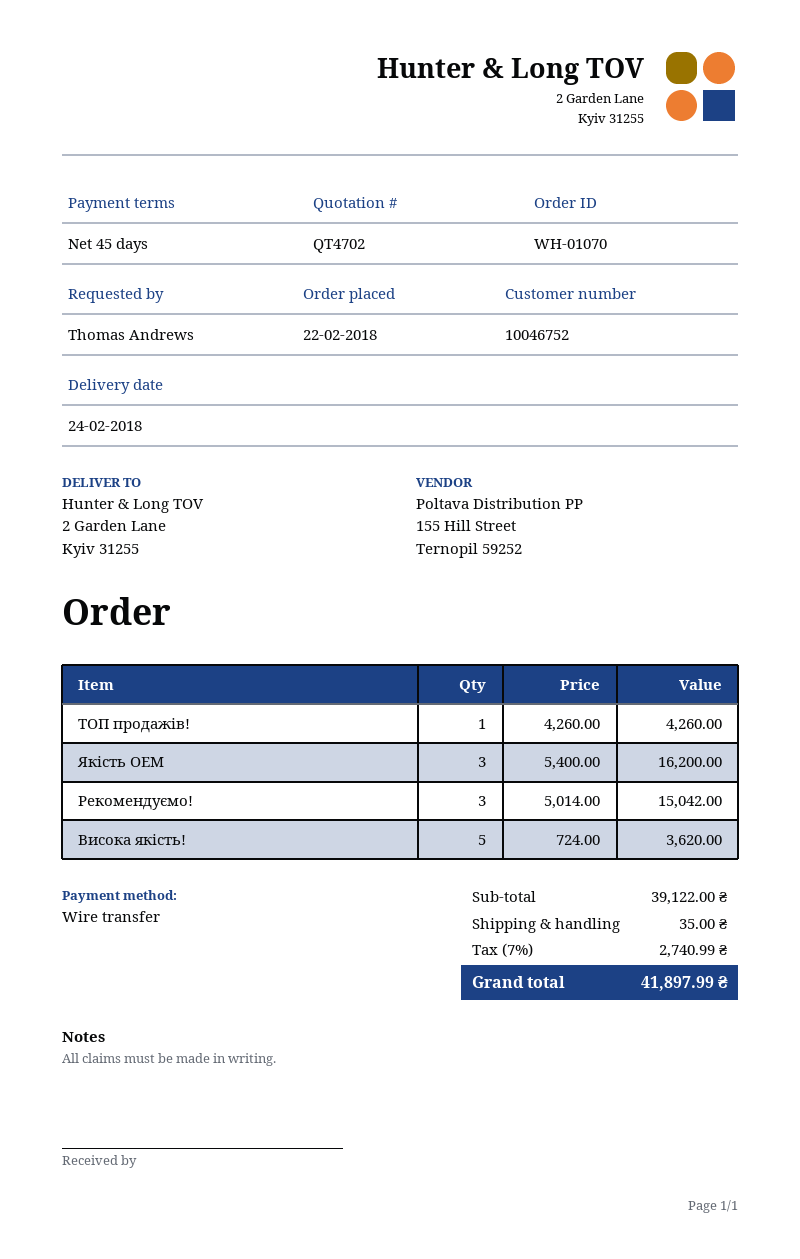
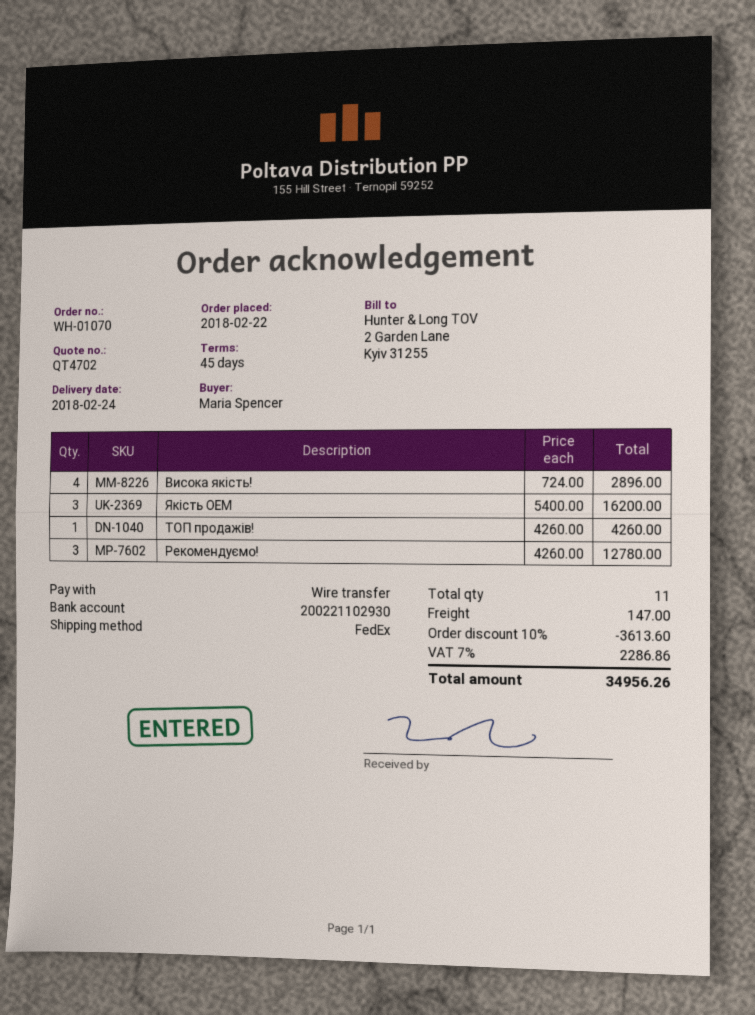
ordered by: Thomas Andrews -> Maria Spencer
Рекомендуємо!: 3 x 5014.00 = 15042.00 -> 3 x 4260.00 = 12780.00
Висока якість!: 5 x 724.00 = 3620.00 -> 4 x 724.00 = 2896.00
discount: none -> 10% = 3613.60
shipping: 35.00 -> 147.00
tax: 7% = 2740.99 -> 7% = 2286.86
total: 41897.99 -> 34956.26

